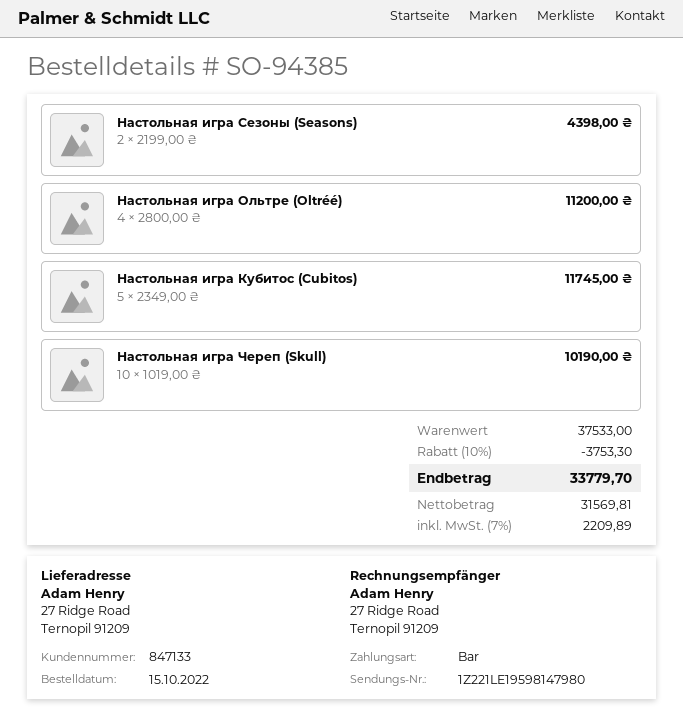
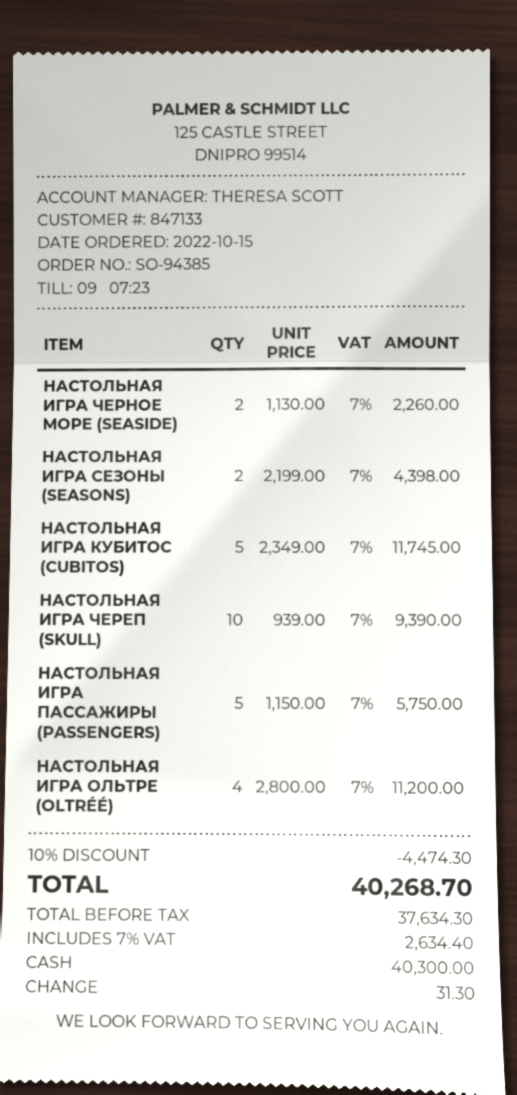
Настольная игра Череп (Skull): 10 x 1019.00 = 10190.00 -> 10 x 939.00 = 9390.00
НАСТОЛЬНАЯ ИГРА ЧЕРНОЕ МОРЕ (SEASIDE): none -> 2 x 1130.00 = 2260.00
НАСТОЛЬНАЯ ИГРА ПАСCАЖИРЫ (PASSENGERS): none -> 5 x 1150.00 = 5750.00
discount: 10% = 3753.30 -> 10% = 4474.30
net: 31569.81 -> 37634.30
tax: 7% = 2209.89 -> 7% = 2634.40
total: 33779.70 -> 40268.70

